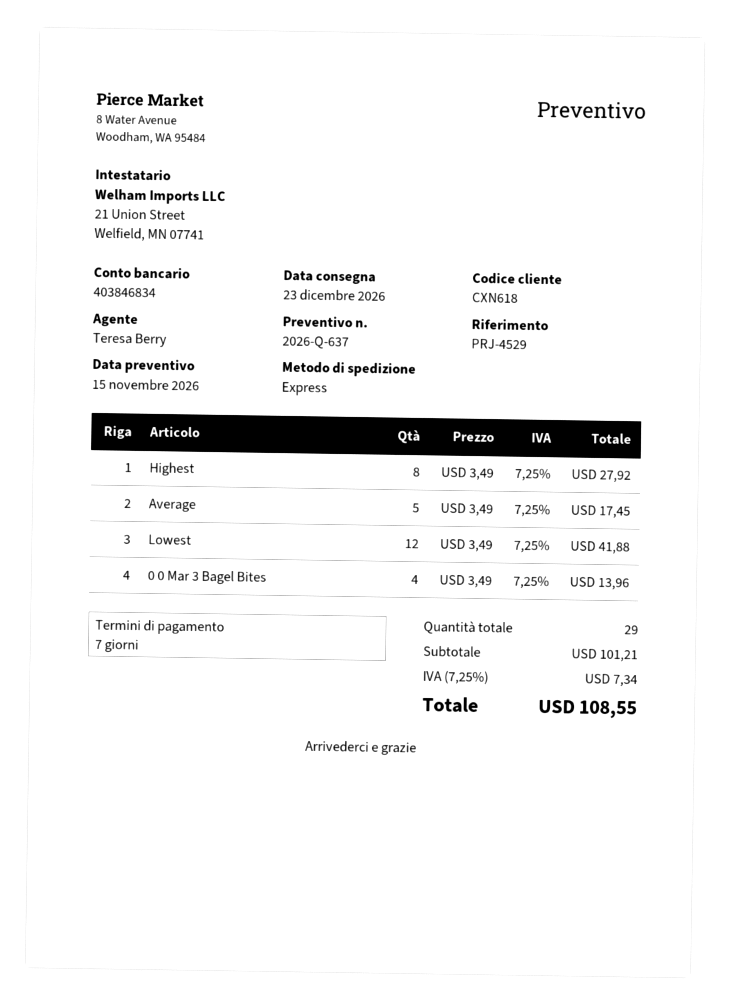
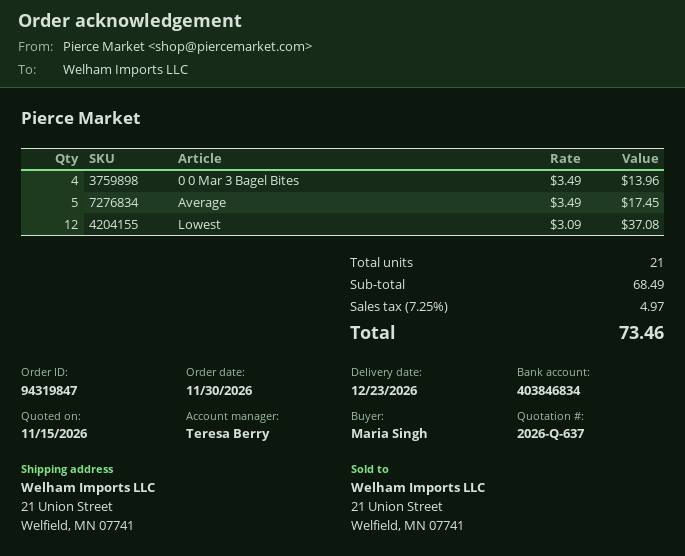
Highest: 8 x 3.49 = 27.92 -> none
Lowest: 12 x 3.49 = 41.88 -> 12 x 3.09 = 37.08
total quantity: 29 -> 21
subtotal: 101.21 -> 68.49
tax: 7.25% = 7.34 -> 7.25% = 4.97
total: 108.55 -> 73.46

